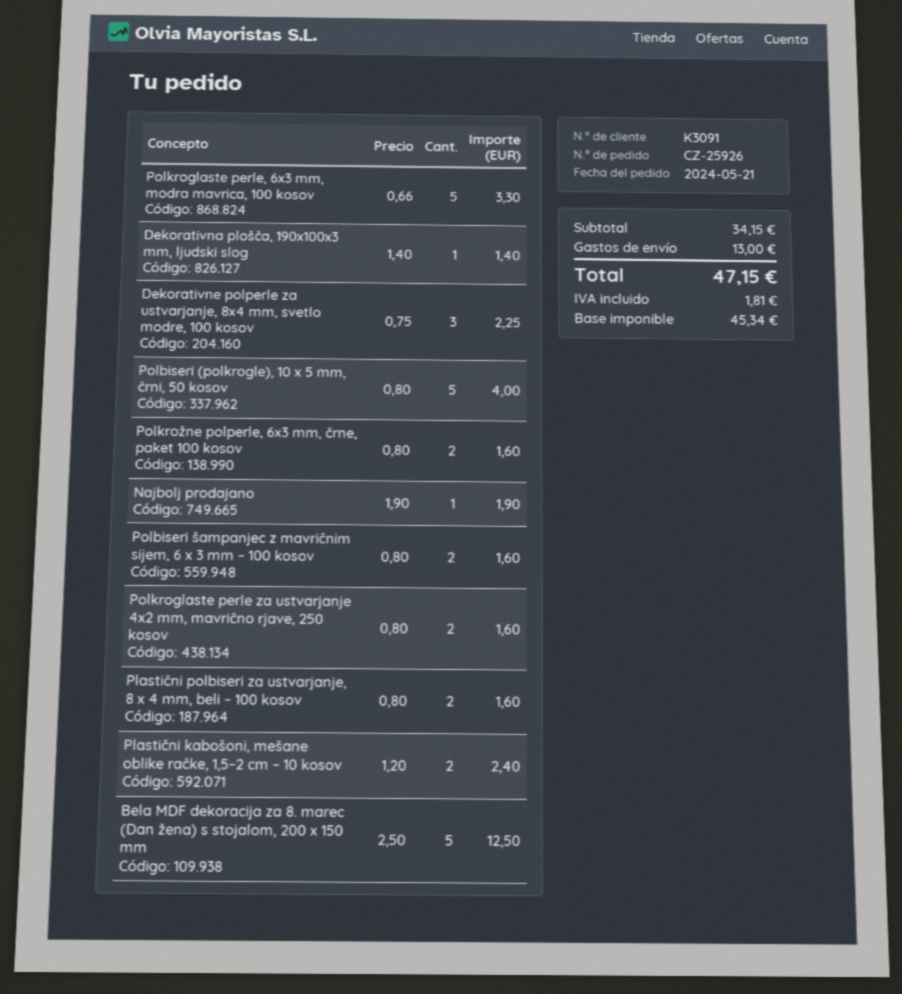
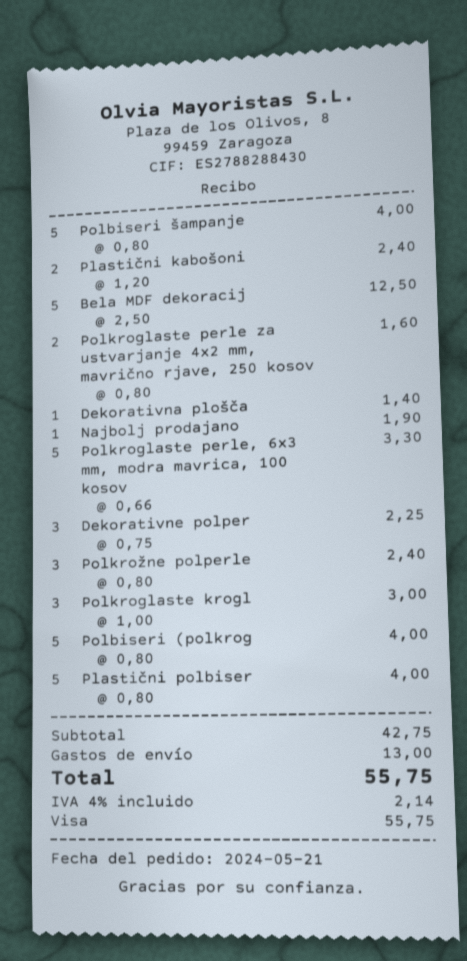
Polkrožne polperle, 6x3 mm, črne, paket 100 kosov: 2 x 0.80 = 1.60 -> 3 x 0.80 = 2.40
Polbiseri šampanjec z mavričnim sijem, 6 x 3 mm – 100 kosov: 2 x 0.80 = 1.60 -> 5 x 0.80 = 4.00
Plastični polbiseri za ustvarjanje, 8 x 4 mm, beli – 100 kosov: 2 x 0.80 = 1.60 -> 5 x 0.80 = 4.00
Polkroglaste krogl: none -> 3 x 1.00 = 3.00
subtotal: 34.15 -> 42.75
tax: 1.81 -> 2.14
total: 47.15 -> 55.75

